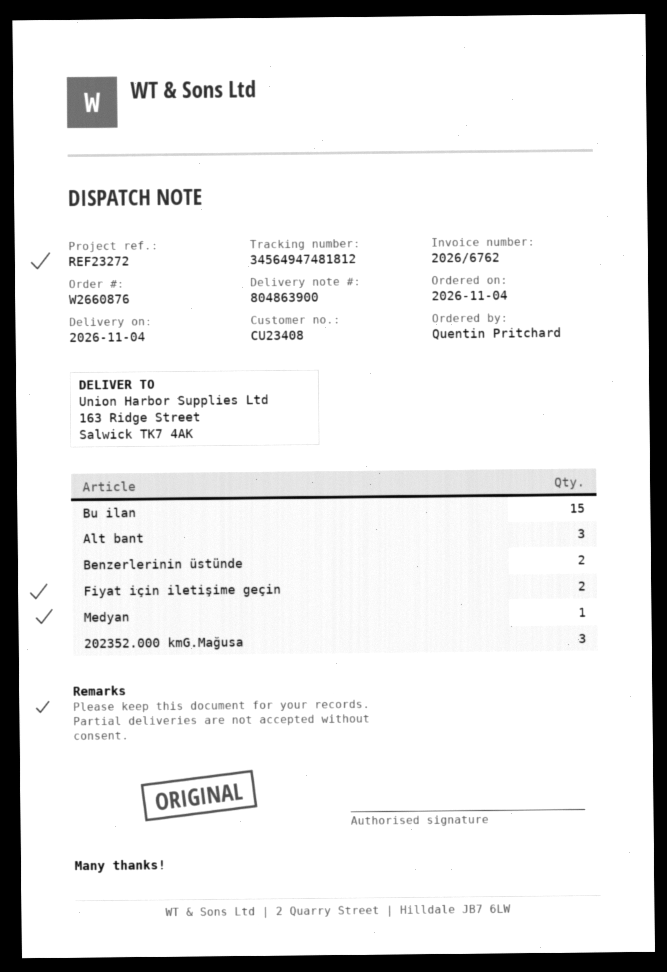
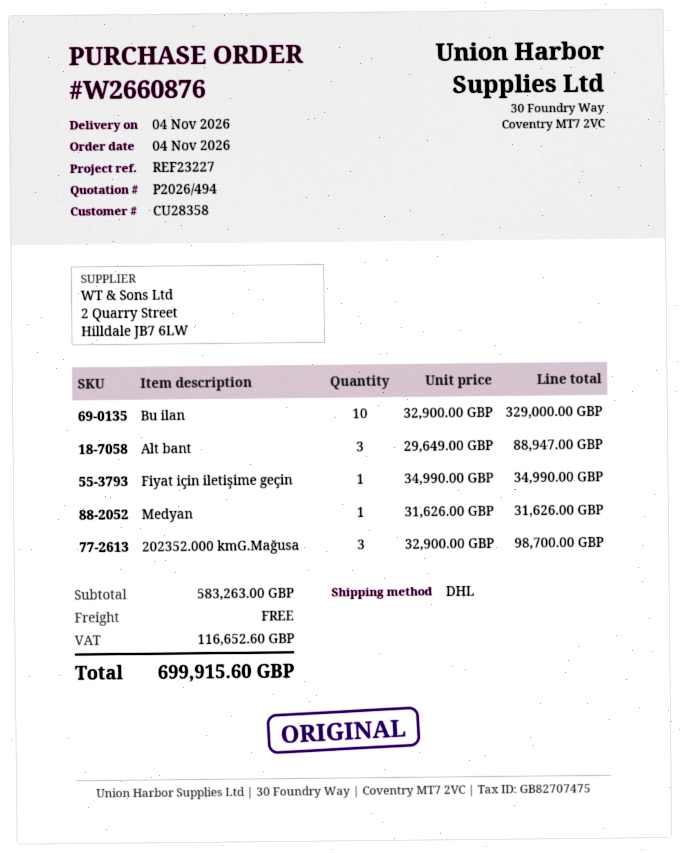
customer number: CU23408 -> CU28358
reference: REF23272 -> REF23227
Bu ilan: 15 -> 10
Benzerlerinin üstünde: 2 -> none
Fiyat için iletişime geçin: 2 -> 1

